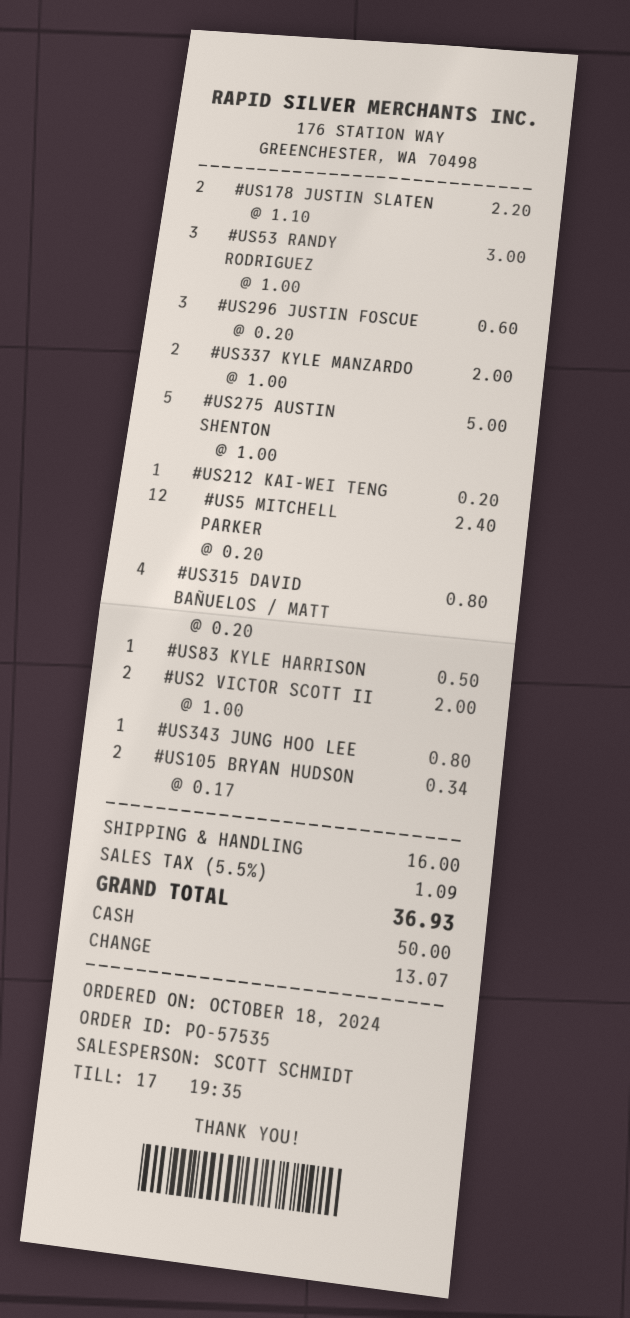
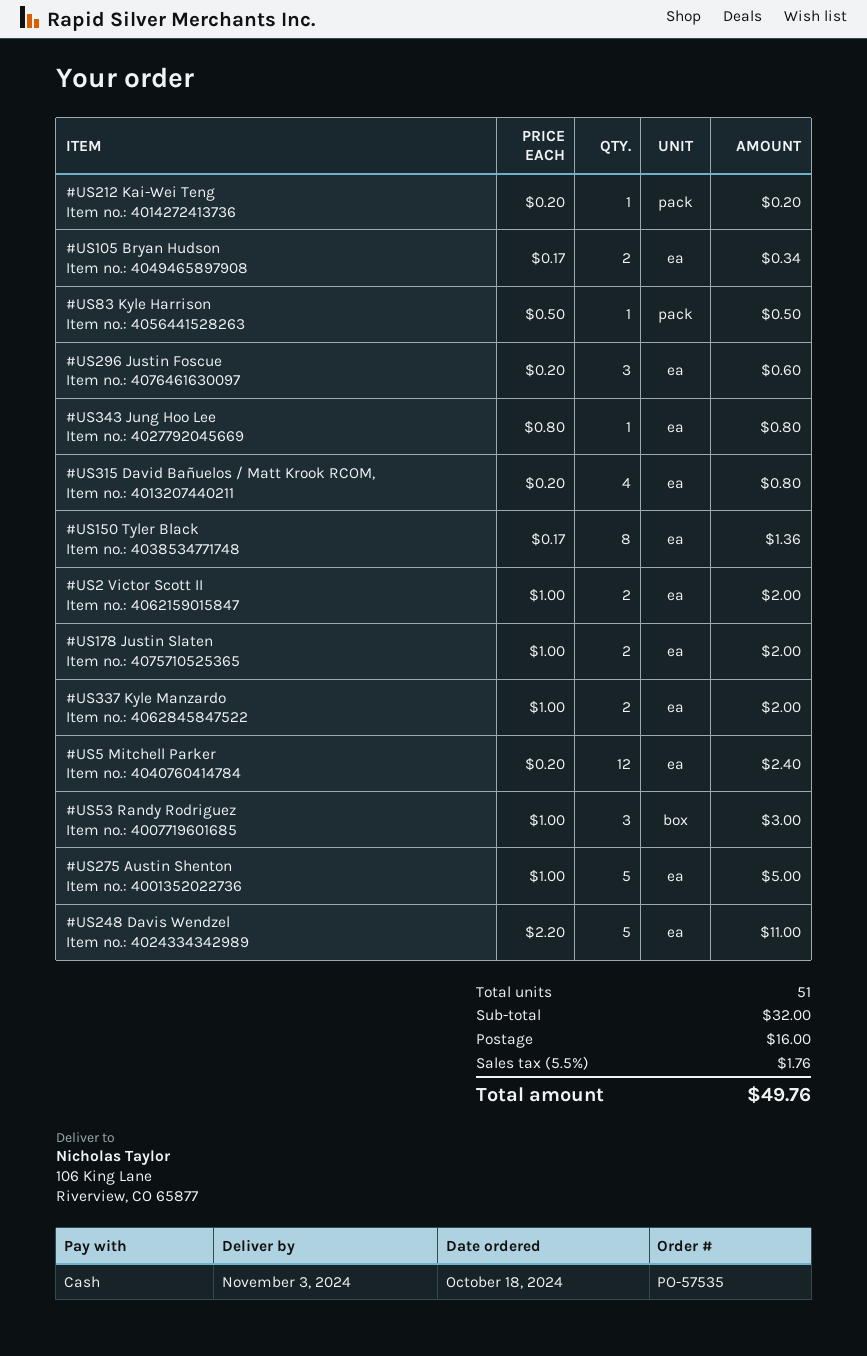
#US178 JUSTIN SLATEN: 2 x 1.10 = 2.20 -> 2 x 1.00 = 2.00
#US150 Tyler Black: none -> 8 x 0.17 = 1.36
#US248 Davis Wendzel: none -> 5 x 2.20 = 11.00
tax: 5.5% = 1.09 -> 5.5% = 1.76
total: 36.93 -> 49.76

